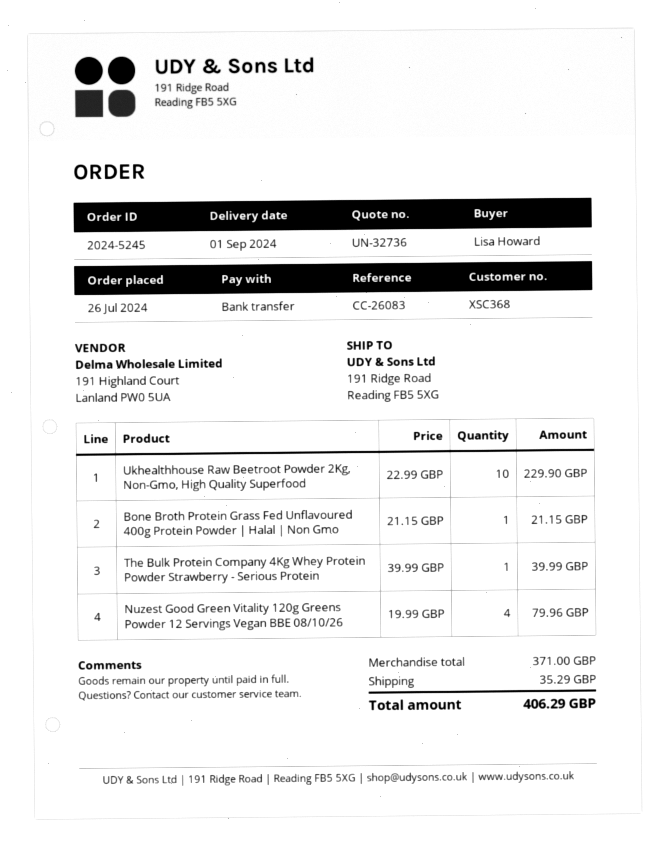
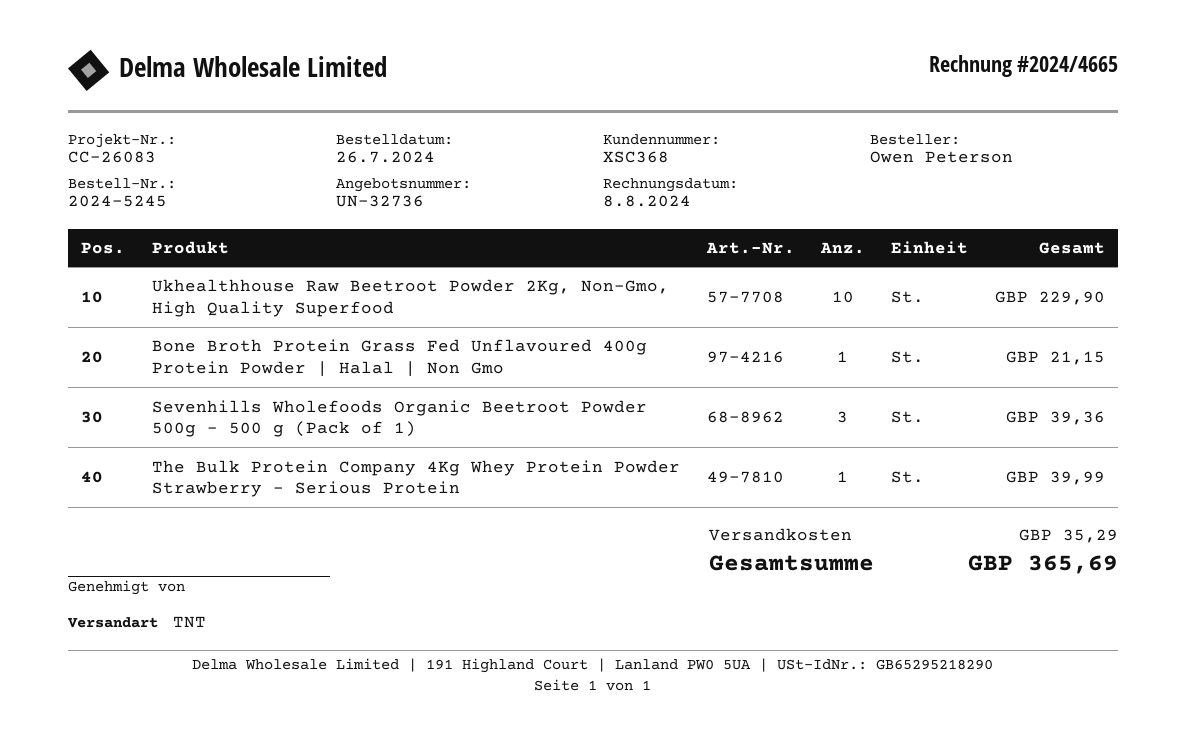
ordered by: Lisa Howard -> Owen Peterson
Nuzest Good Green Vitality 120g Greens Powder 12 Servings Vegan BBE 08/10/26: 4 for 79.96 -> none
Sevenhills Wholefoods Organic Beetroot Powder 500g - 500 g (Pack of 1): none -> 3 for 39.36
total: 406.29 -> 365.69

